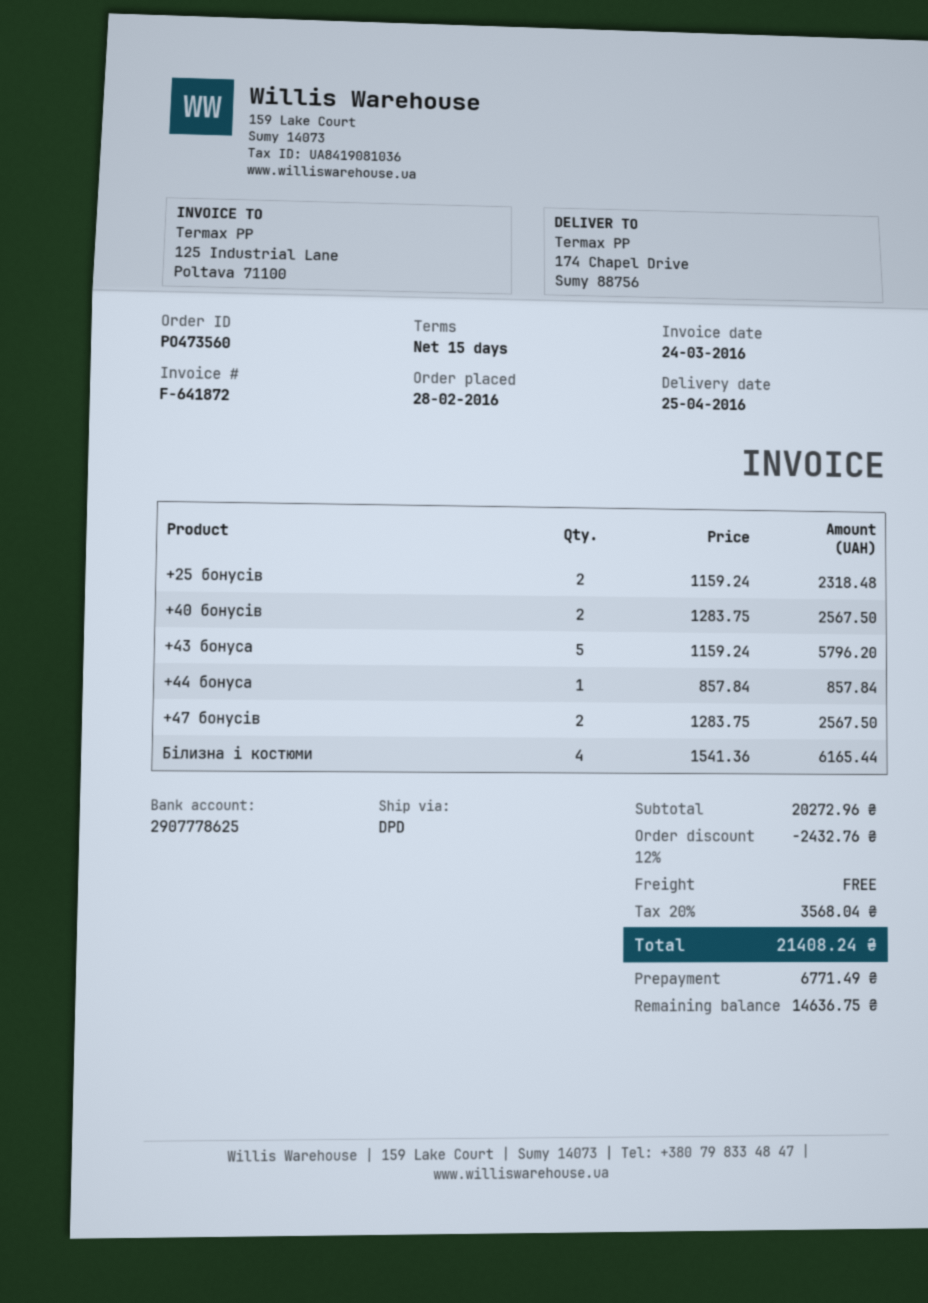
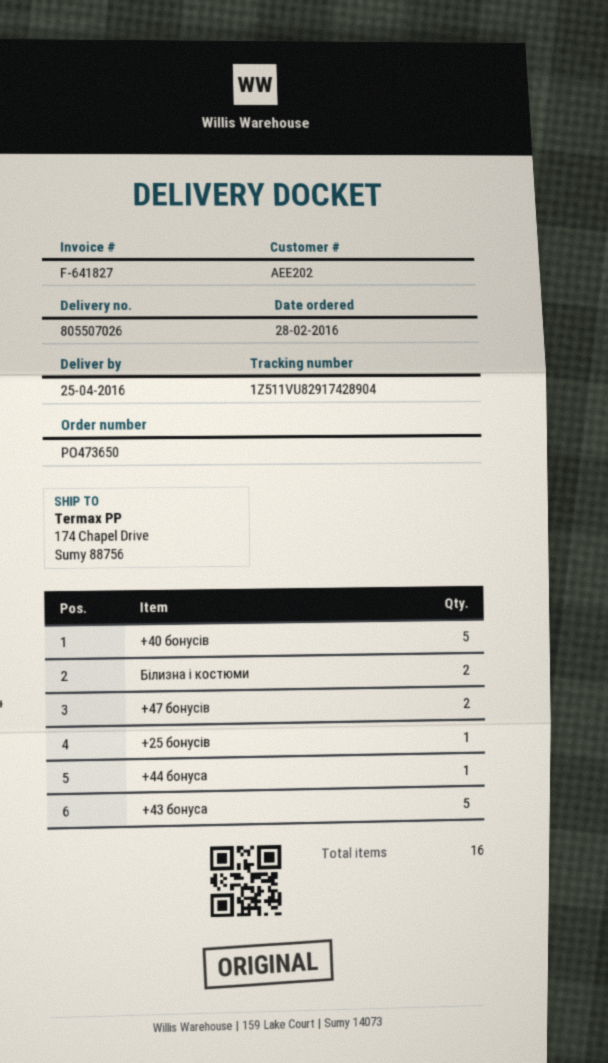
order number: PO473560 -> PO473650
invoice number: F-641872 -> F-641827
+25 бонусів: 2 -> 1
+40 бонусів: 2 -> 5
Білизна і костюми: 4 -> 2

